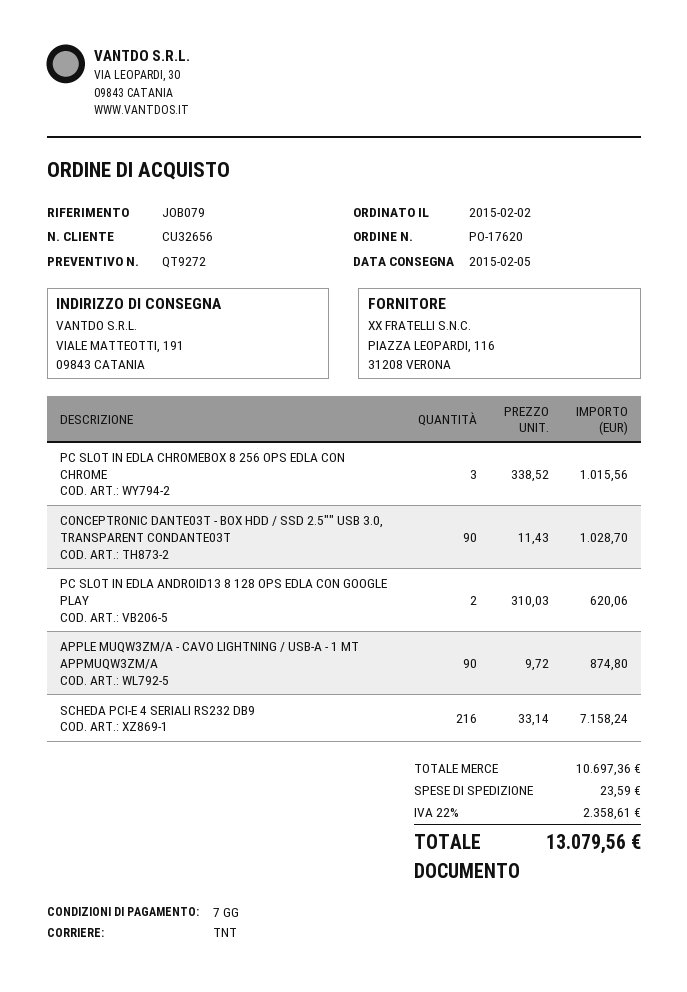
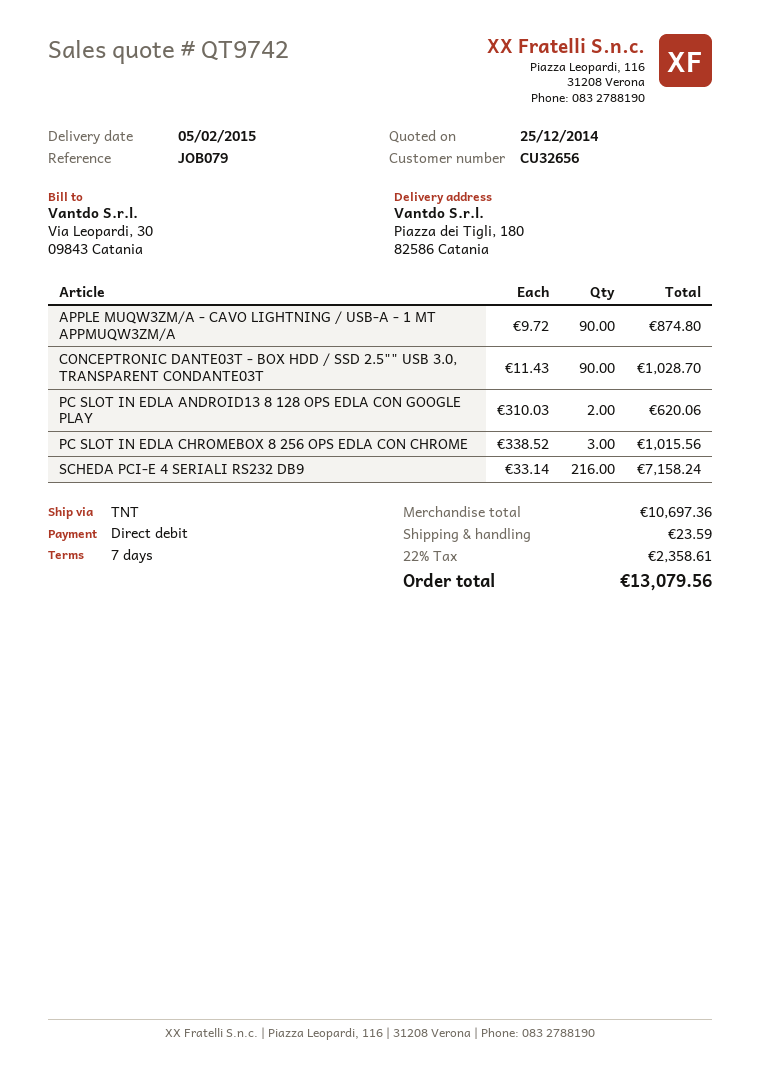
quote number: QT9272 -> QT9742
ship to: VIALE MATTEOTTI, 191, 09843 CATANIA -> Piazza dei Tigli, 180, 82586 Catania

